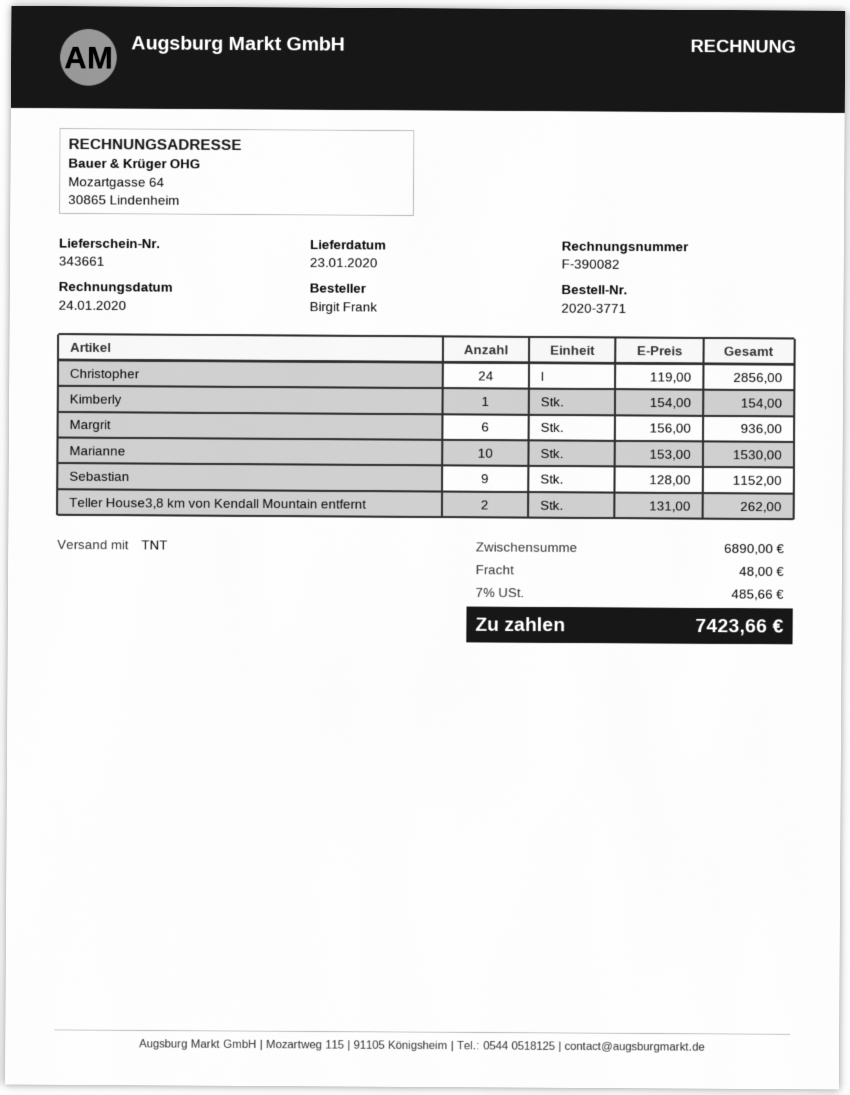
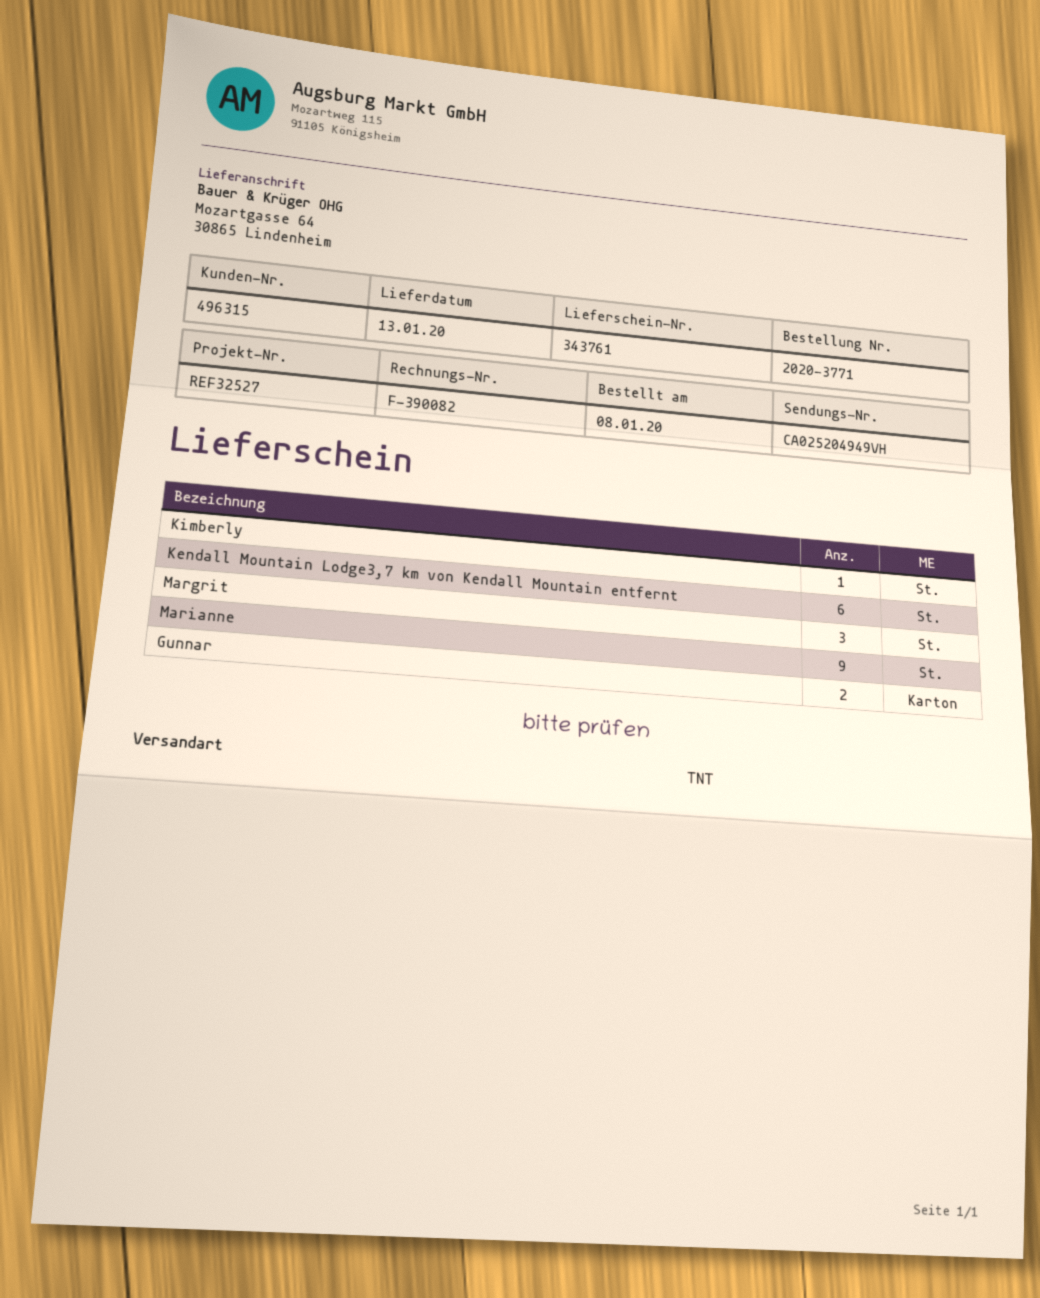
delivery note number: 343661 -> 343761
delivery date: 2020-01-23 -> 2020-01-13
Christopher: 24 -> none
Margrit: 6 -> 3
Marianne: 10 -> 9
Sebastian: 9 -> none
Teller House3,8 km von Kendall Mountain entfernt: 2 -> none
Kendall Mountain Lodge3,7 km von Kendall Mountain entfernt: none -> 6
Gunnar: none -> 2

